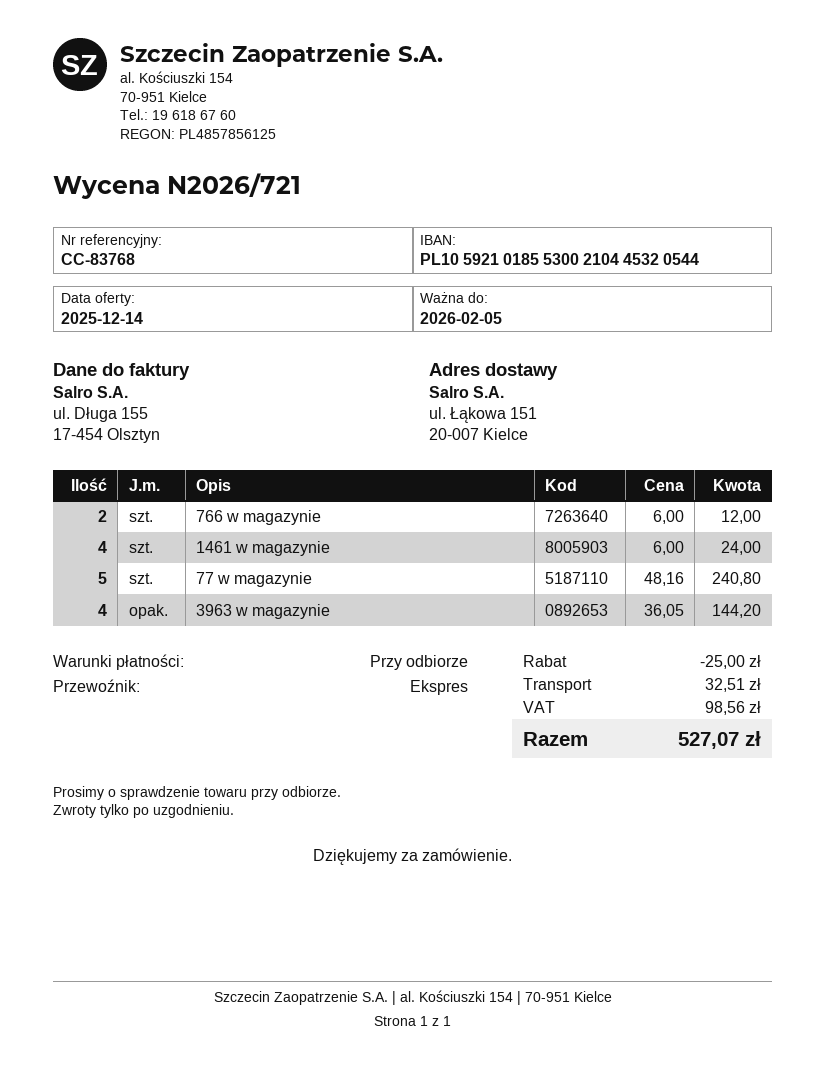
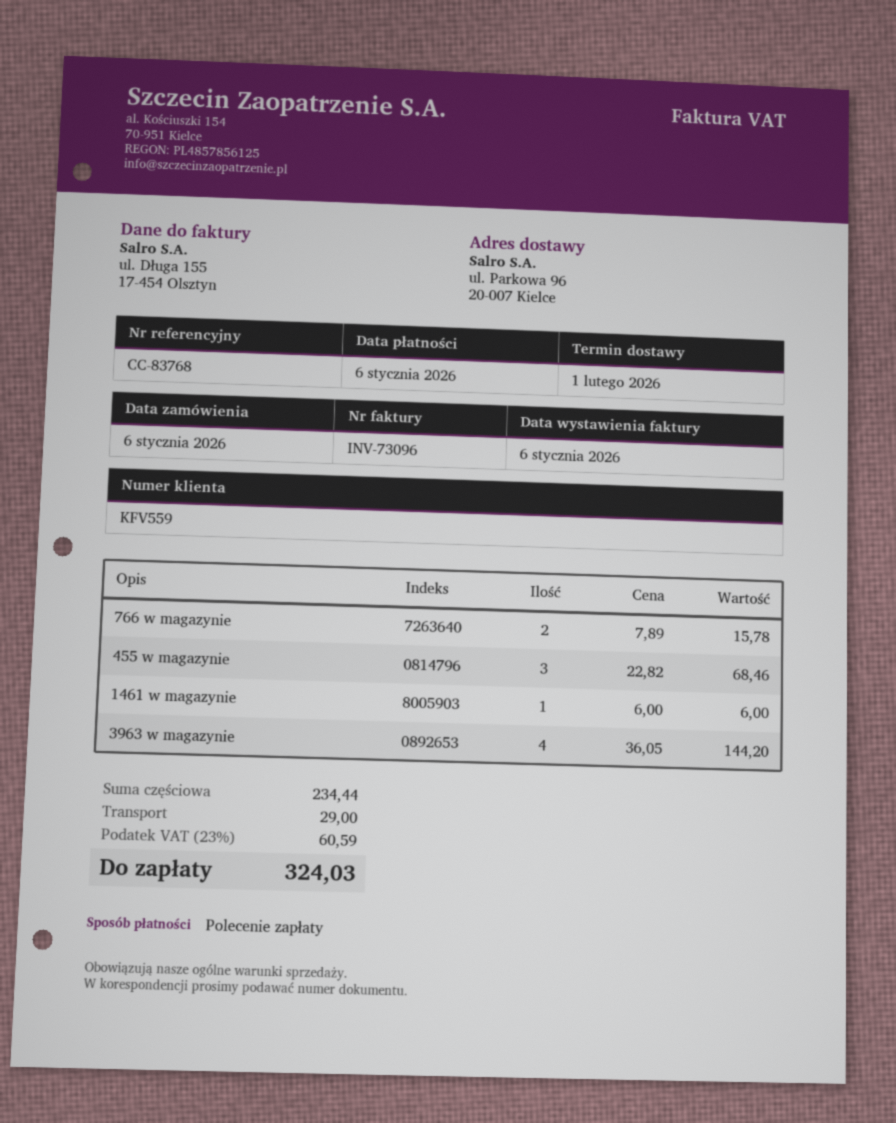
ship to: ul. Łąkowa 151, 20-007 Kielce -> ul. Parkowa 96, 20-007 Kielce
766 w magazynie: 2 x 6.00 = 12.00 -> 2 x 7.89 = 15.78
1461 w magazynie: 4 x 6.00 = 24.00 -> 1 x 6.00 = 6.00
77 w magazynie: 5 x 48.16 = 240.80 -> none
455 w magazynie: none -> 3 x 22.82 = 68.46
discount: 25.00 -> none
shipping: 32.51 -> 29.00
tax: 98.56 -> 60.59
total: 527.07 -> 324.03

